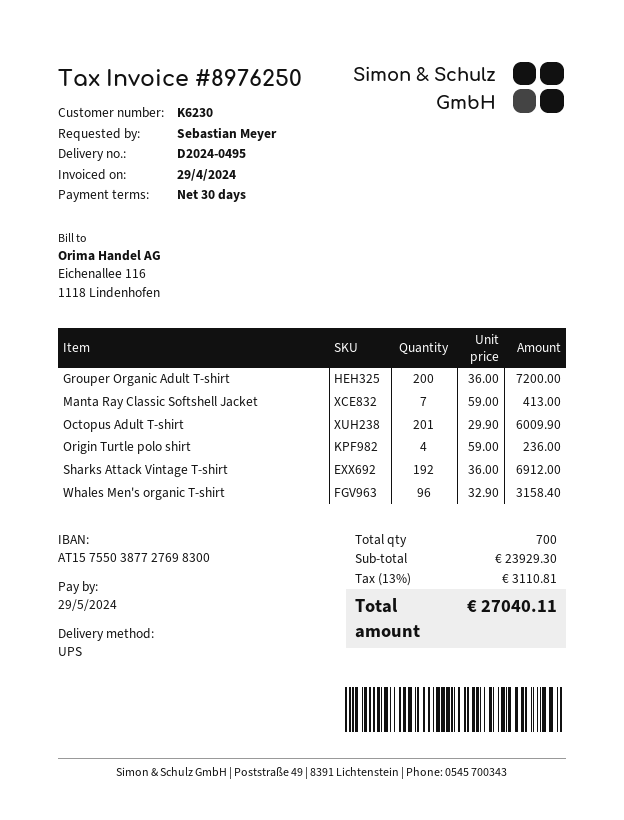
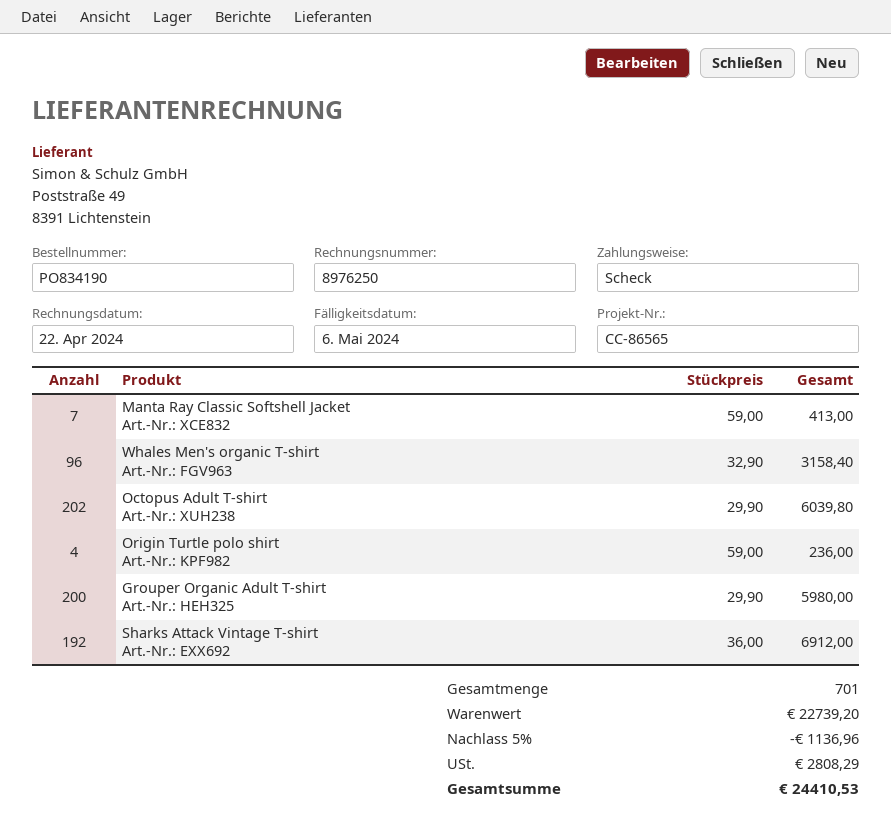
invoice date: 2024-04-29 -> 2024-04-22
due date: 2024-05-29 -> 2024-05-06
Grouper Organic Adult T-shirt: 200 x 36.00 = 7200.00 -> 200 x 29.90 = 5980.00
Octopus Adult T-shirt: 201 x 29.90 = 6009.90 -> 202 x 29.90 = 6039.80
total quantity: 700 -> 701
subtotal: 23929.30 -> 22739.20
discount: none -> 5% = 1136.96
tax: 3110.81 -> 2808.29
total: 27040.11 -> 24410.53

